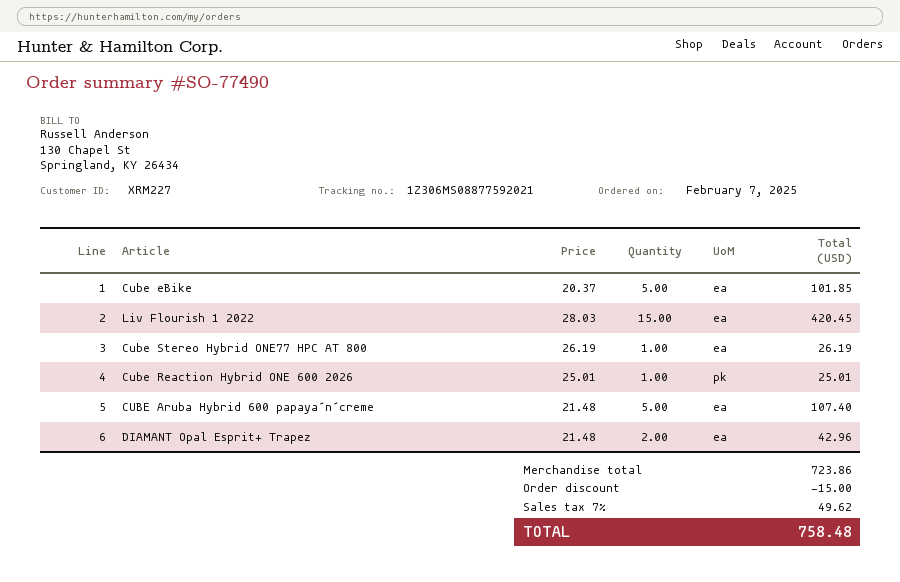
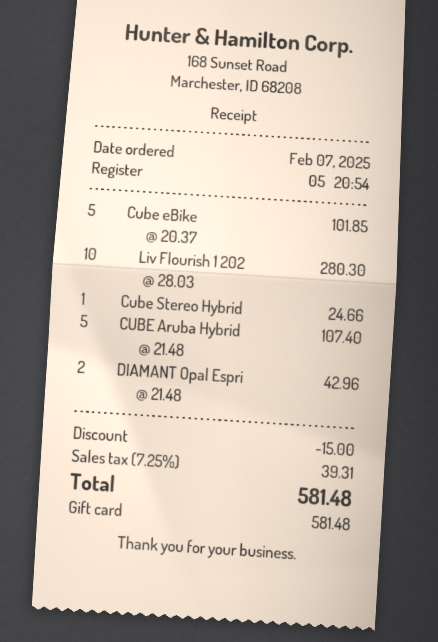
Liv Flourish 1 2022: 15 x 28.03 = 420.45 -> 10 x 28.03 = 280.30
Cube Stereo Hybrid ONE77 HPC AT 800: 1 x 26.19 = 26.19 -> 1 x 24.66 = 24.66
Cube Reaction Hybrid ONE 600 2026: 1 x 25.01 = 25.01 -> none
tax: 7% = 49.62 -> 7.25% = 39.31
total: 758.48 -> 581.48

